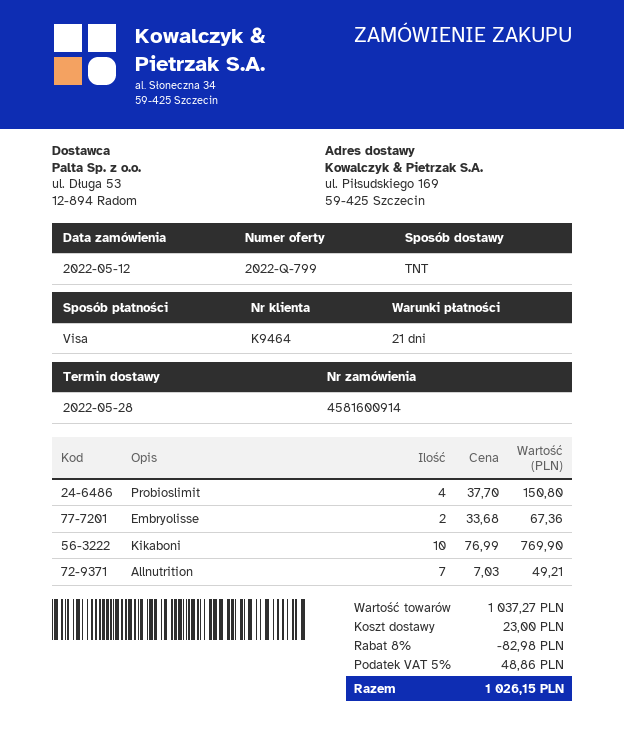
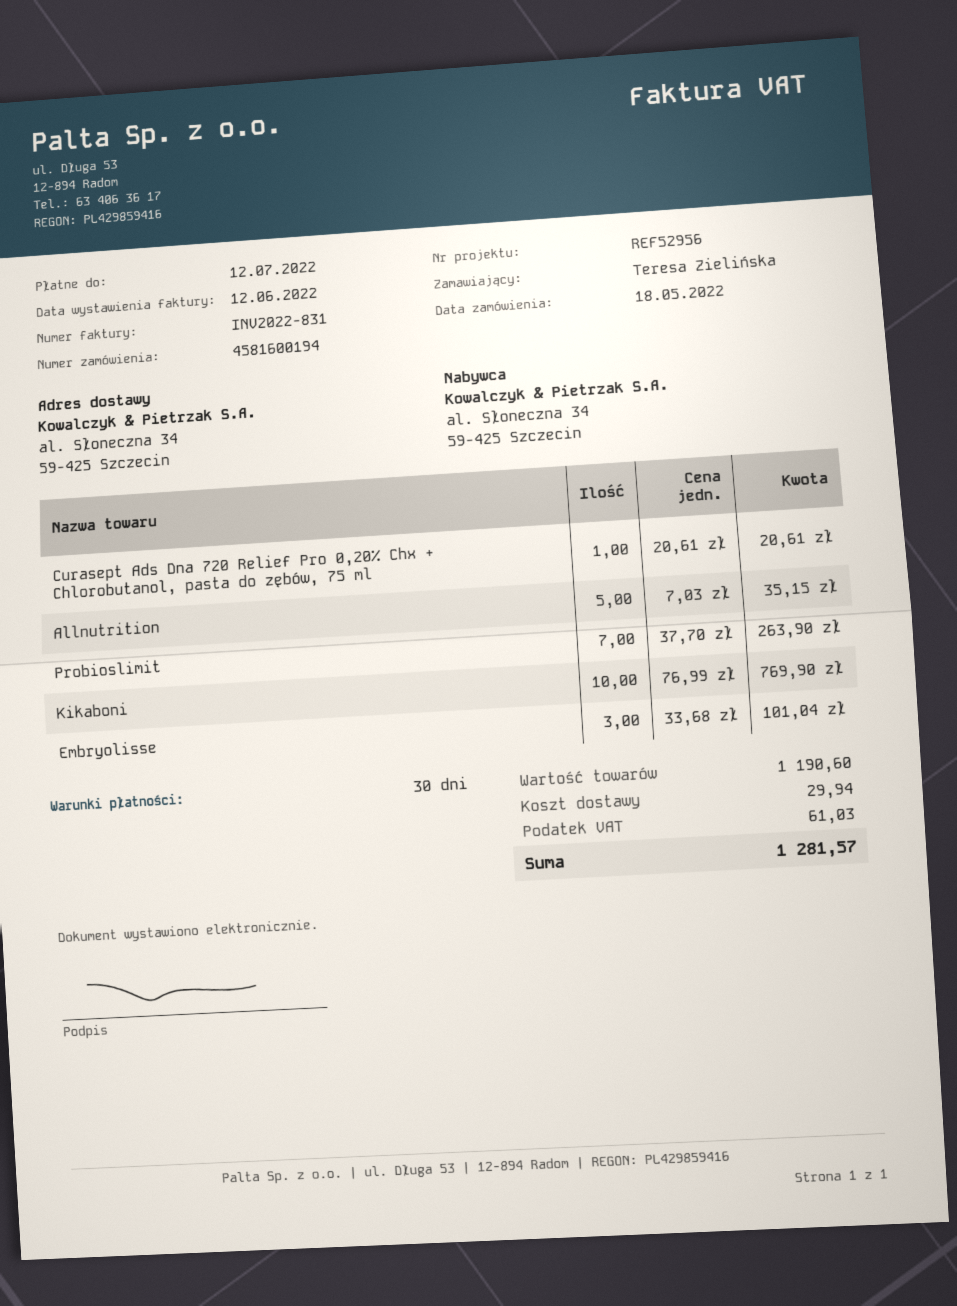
order number: 4581600914 -> 4581600194
order date: 2022-05-12 -> 2022-05-18
payment terms: 21 days -> 30 days
ship to: ul. Piłsudskiego 169, 59-425 Szczecin -> al. Słoneczna 34, 59-425 Szczecin
Probioslimit: 4 x 37.70 = 150.80 -> 7 x 37.70 = 263.90
Embryolisse: 2 x 33.68 = 67.36 -> 3 x 33.68 = 101.04
Allnutrition: 7 x 7.03 = 49.21 -> 5 x 7.03 = 35.15
Curasept Ads Dna 720 Relief Pro 0,20% Chx + Chlorobutanol, pasta do zębów, 75 ml: none -> 1 x 20.61 = 20.61
subtotal: 1037.27 -> 1190.60
discount: 8% = 82.98 -> none
shipping: 23.00 -> 29.94
tax: 48.86 -> 61.03
total: 1026.15 -> 1281.57

